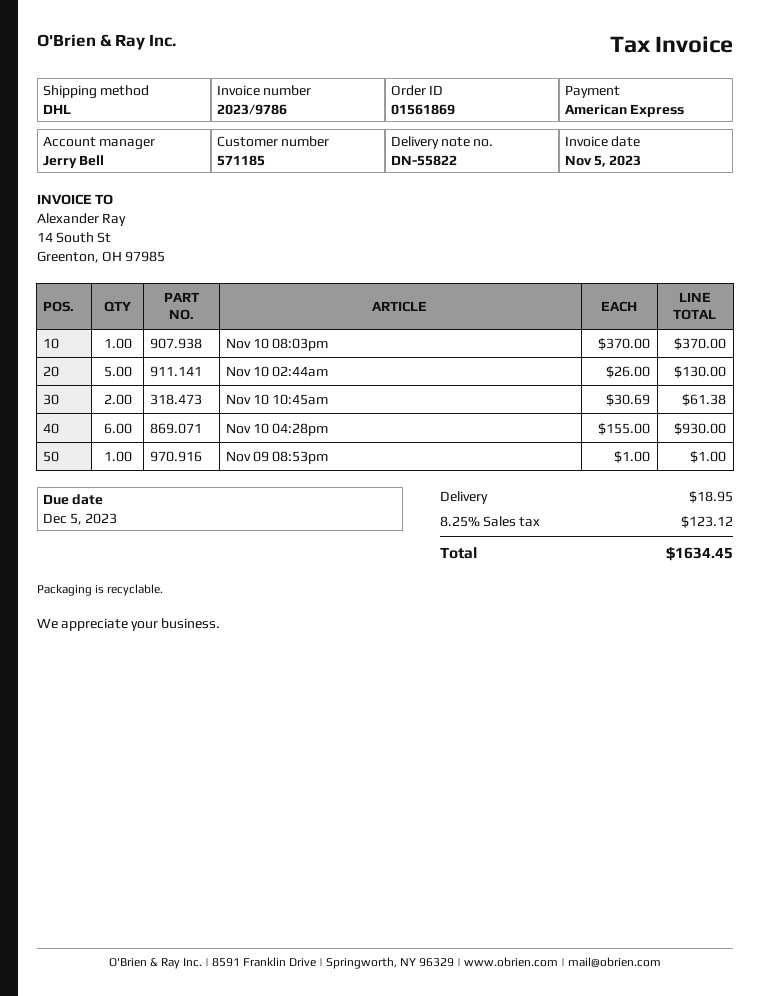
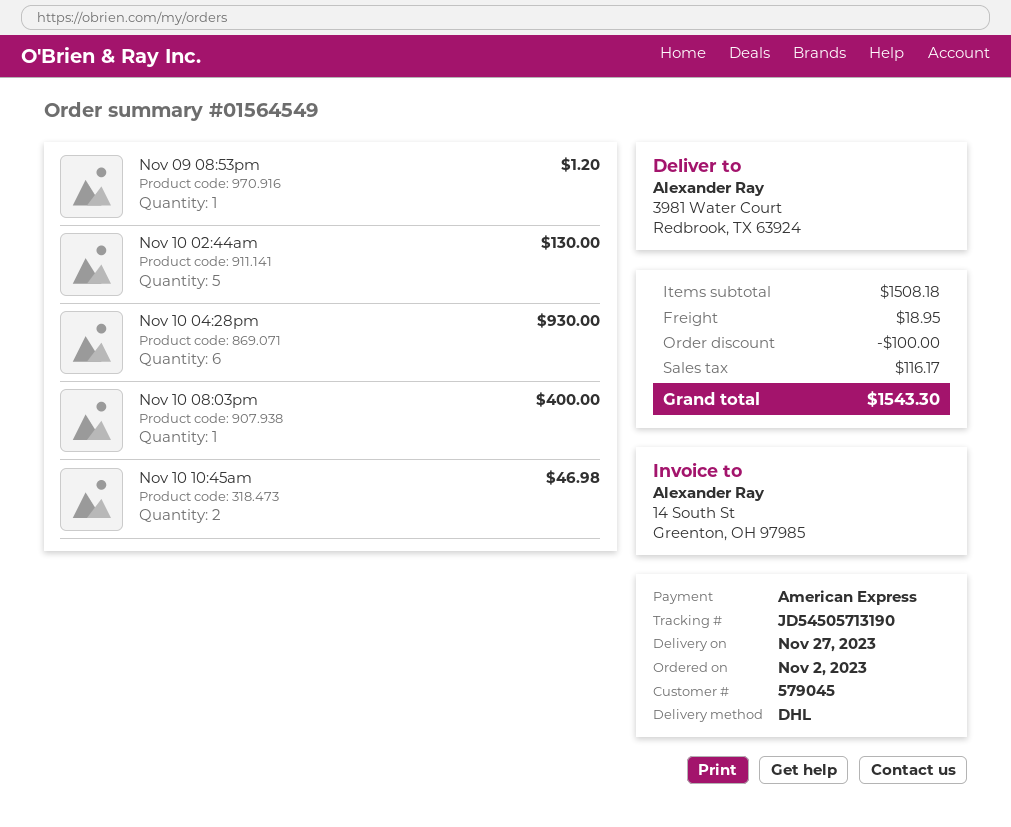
order number: 01561869 -> 01564549
customer number: 571185 -> 579045
Nov 10 08:03pm: 1 for 370.00 -> 1 for 400.00
Nov 10 10:45am: 2 for 61.38 -> 2 for 46.98
Nov 09 08:53pm: 1 for 1.00 -> 1 for 1.20
discount: none -> 100.00
tax: 123.12 -> 116.17
total: 1634.45 -> 1543.30

